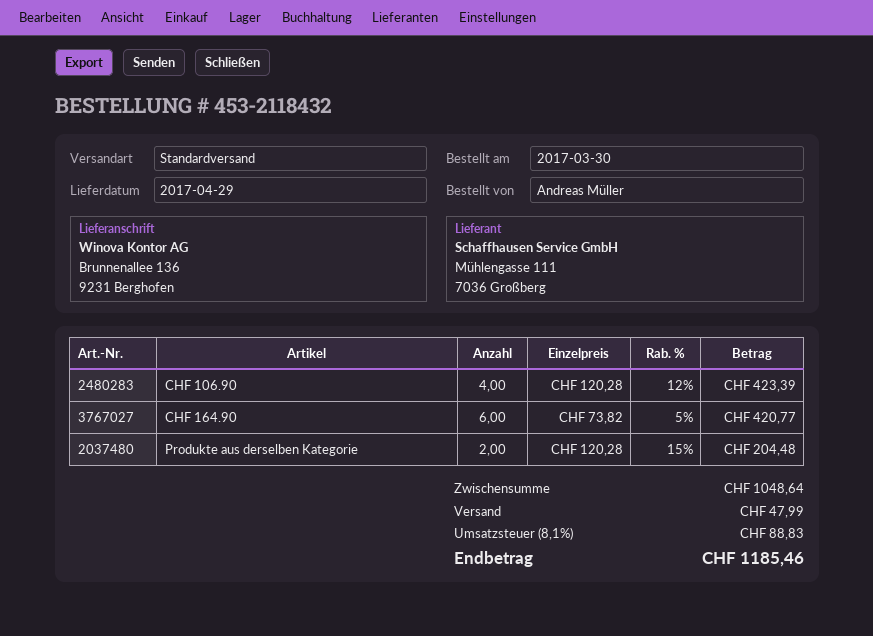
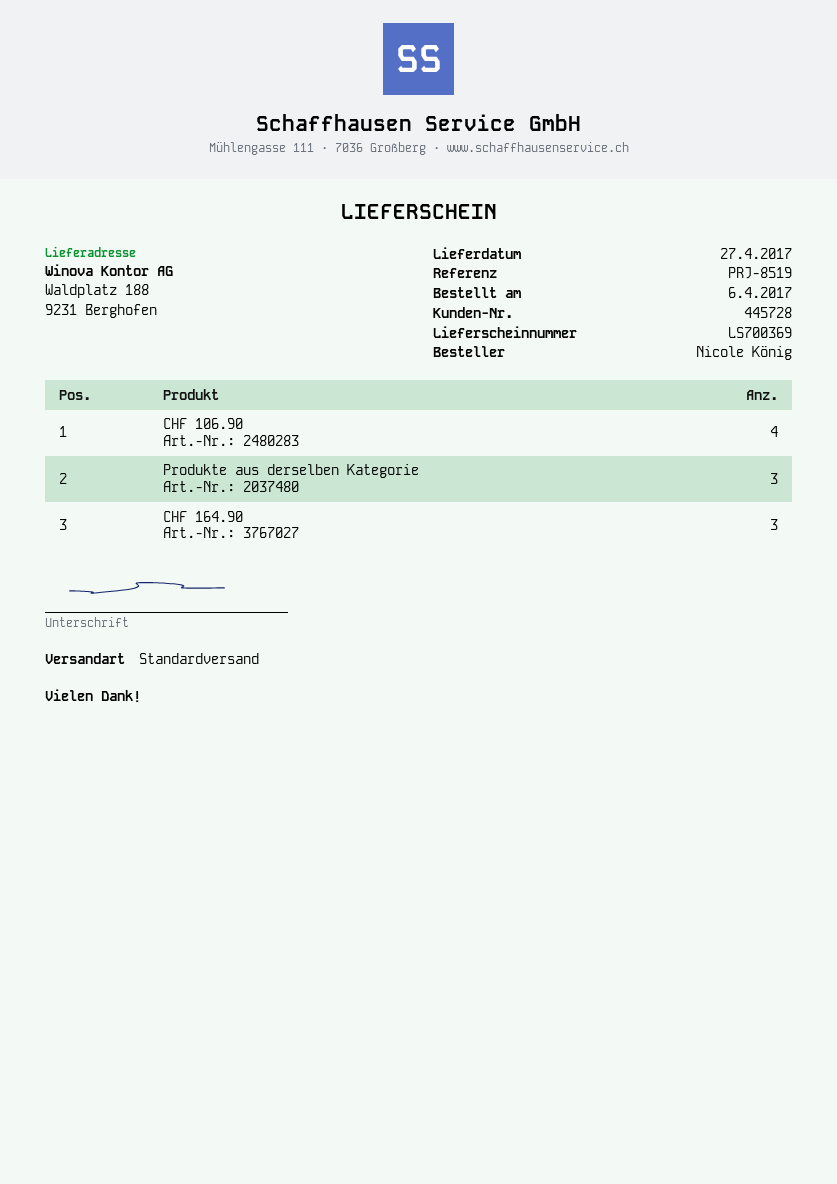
order date: 2017-03-30 -> 2017-04-06
delivery date: 2017-04-29 -> 2017-04-27
ordered by: Andreas Müller -> Nicole König
ship to: Brunnenallee 136, 9231 Berghofen -> Waldplatz 188, 9231 Berghofen
CHF 164.90: 6 -> 3
Produkte aus derselben Kategorie: 2 -> 3

